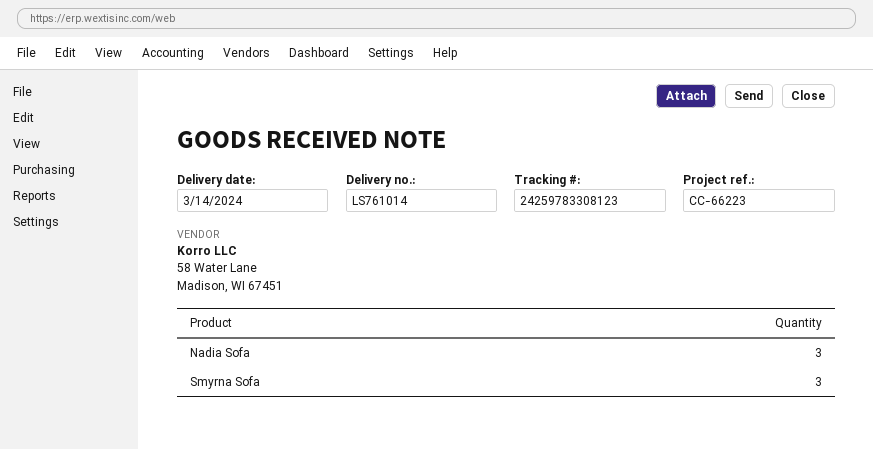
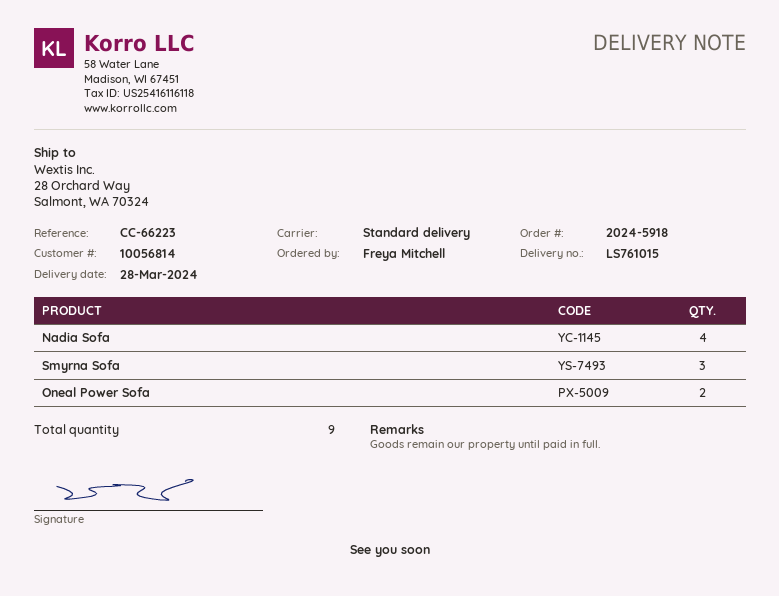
delivery note number: LS761014 -> LS761015
delivery date: 2024-03-14 -> 2024-03-28
Nadia Sofa: 3 -> 4
Oneal Power Sofa: none -> 2

